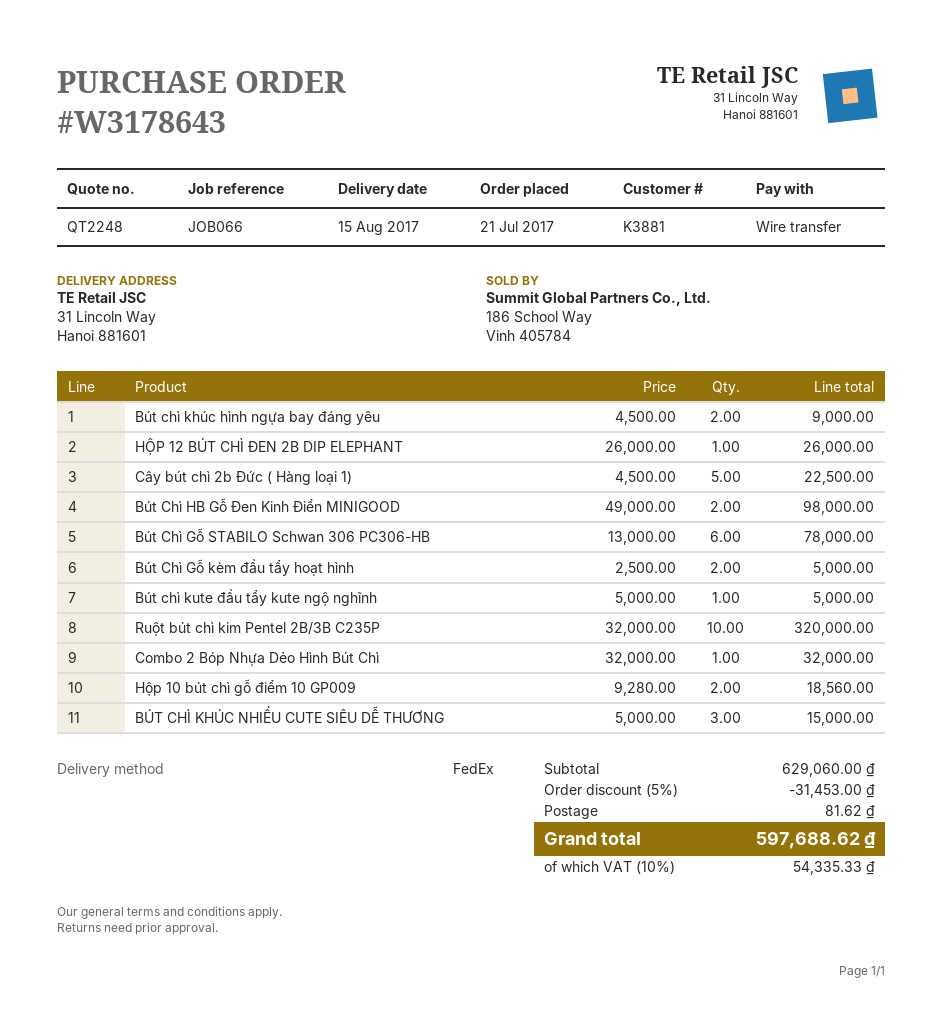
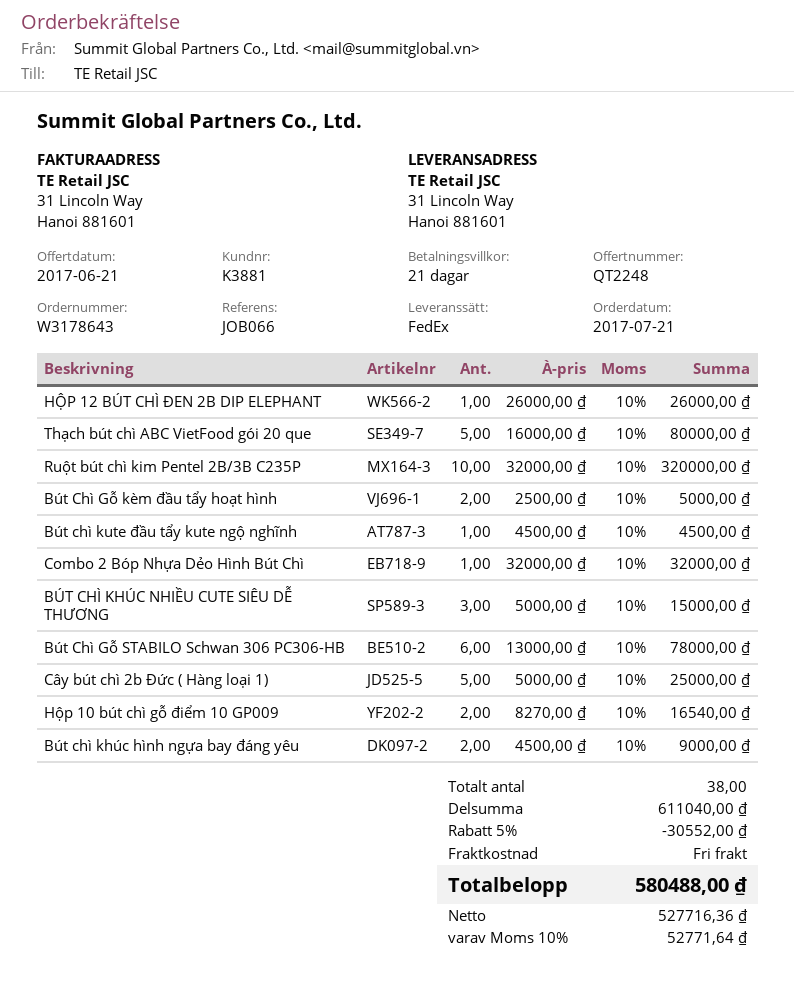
Cây bút chì 2b Đức ( Hàng loại 1): 5 x 4500.00 = 22500.00 -> 5 x 5000.00 = 25000.00
Bút Chì HB Gỗ Đen Kinh Điển MINIGOOD: 2 x 49000.00 = 98000.00 -> none
Bút chì kute đầu tẩy kute ngộ nghĩnh: 1 x 5000.00 = 5000.00 -> 1 x 4500.00 = 4500.00
Hộp 10 bút chì gỗ điểm 10 GP009: 2 x 9280.00 = 18560.00 -> 2 x 8270.00 = 16540.00
Thạch bút chì ABC VietFood gói 20 que: none -> 5 x 16000.00 = 80000.00
subtotal: 629060.00 -> 611040.00
discount: 5% = 31453.00 -> 5% = 30552.00
shipping: 81.62 -> 0.00
tax: 10% = 54335.33 -> 10% = 52771.64
total: 597688.62 -> 580488.00

